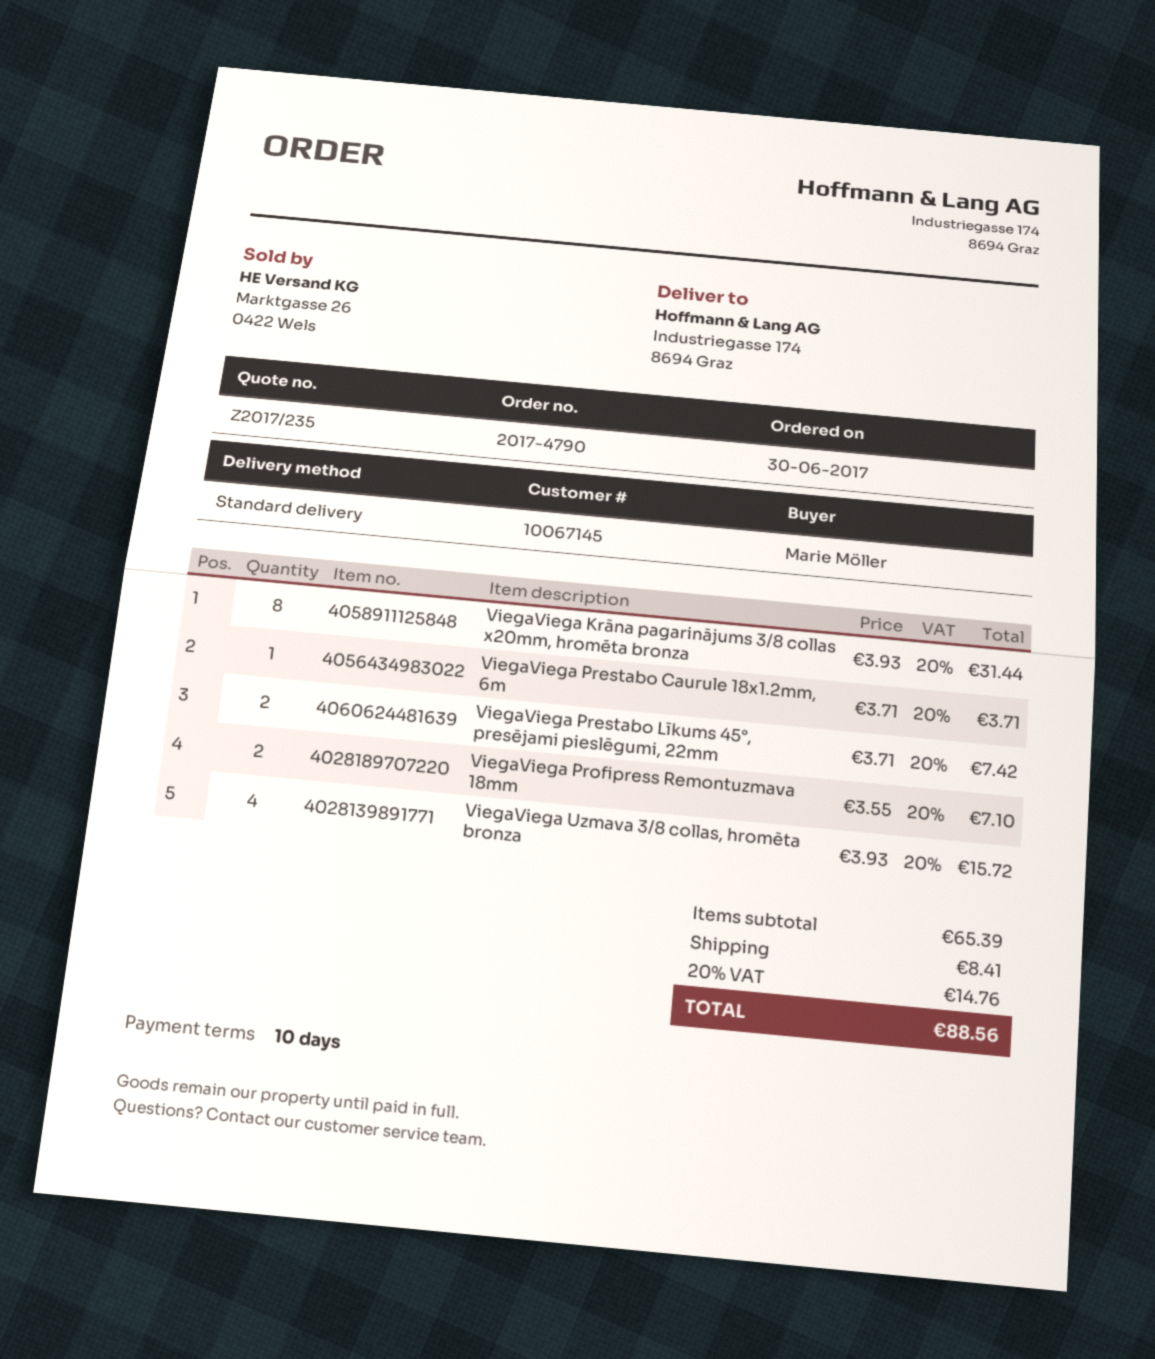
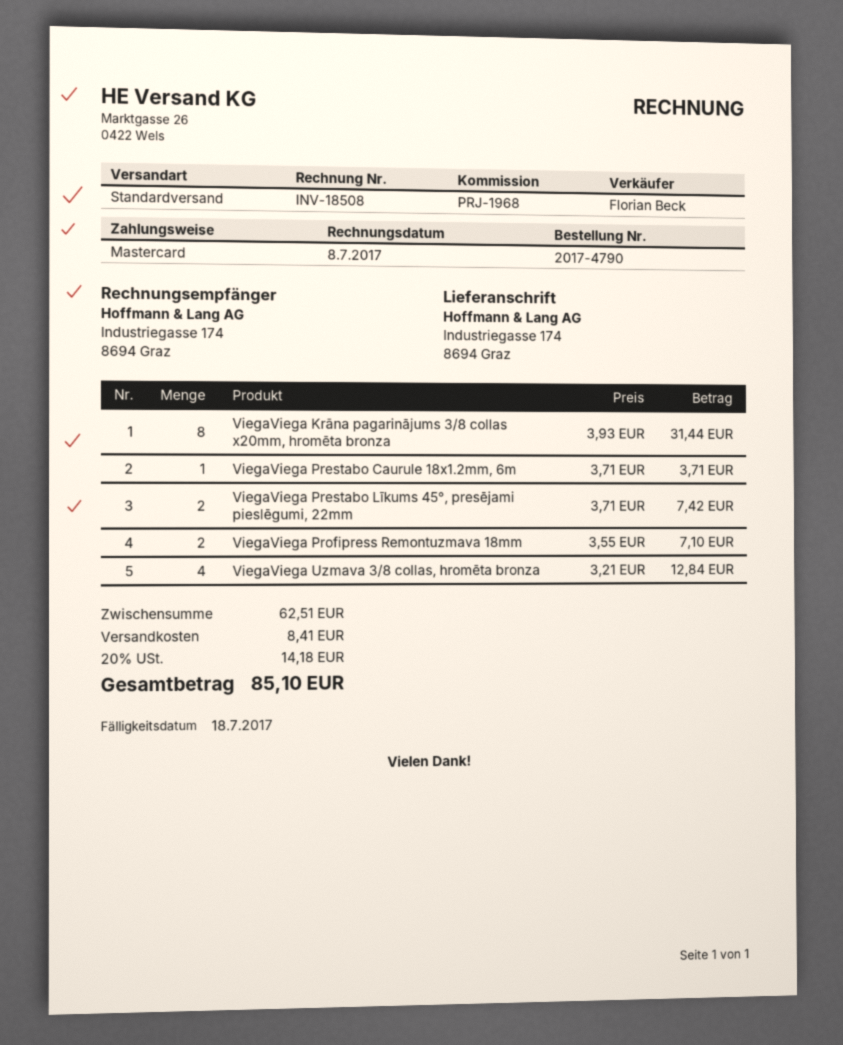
ViegaViega Uzmava 3/8 collas, hromēta bronza: 4 x 3.93 = 15.72 -> 4 x 3.21 = 12.84
subtotal: 65.39 -> 62.51
tax: 20% = 14.76 -> 20% = 14.18
total: 88.56 -> 85.10

